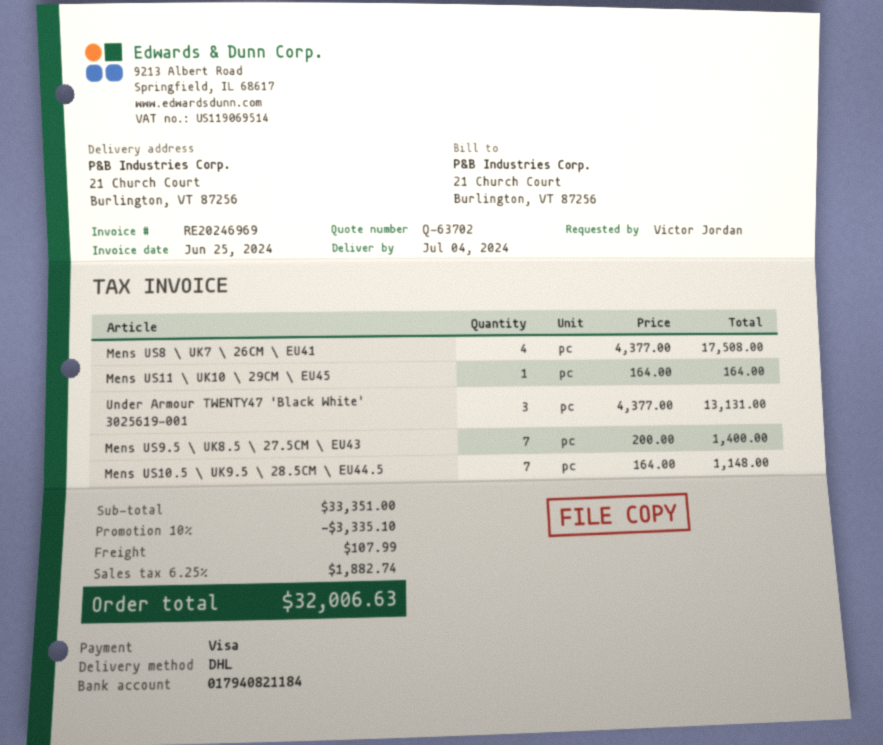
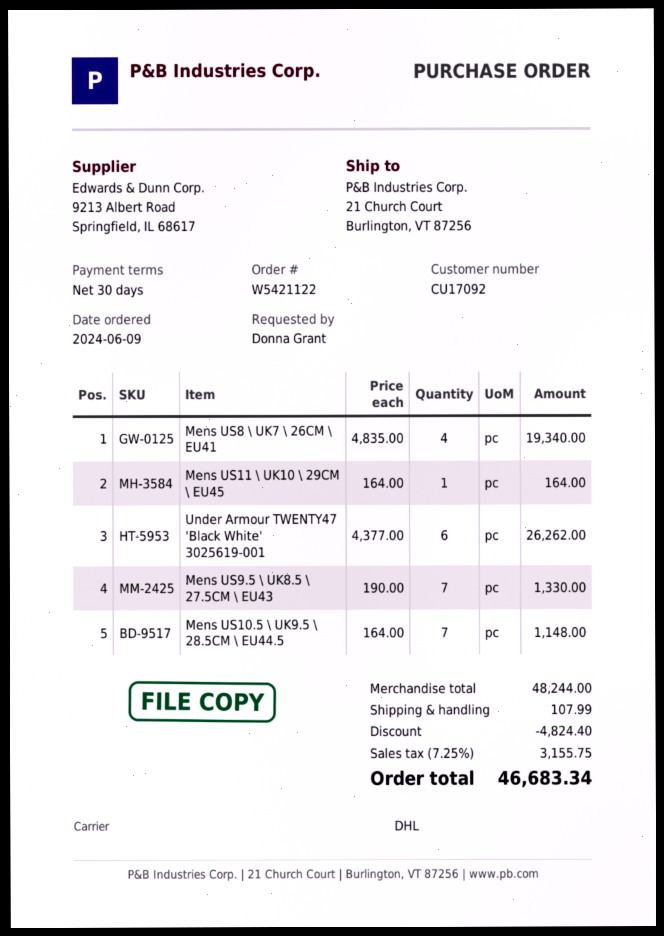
ordered by: Victor Jordan -> Donna Grant
Mens US8 \ UK7 \ 26CM \ EU41: 4 x 4377.00 = 17508.00 -> 4 x 4835.00 = 19340.00
Under Armour TWENTY47 'Black White' 3025619-001: 3 x 4377.00 = 13131.00 -> 6 x 4377.00 = 26262.00
Mens US9.5 \ UK8.5 \ 27.5CM \ EU43: 7 x 200.00 = 1400.00 -> 7 x 190.00 = 1330.00
subtotal: 33351.00 -> 48244.00
discount: 3335.10 -> 4824.40
tax: 6.25% = 1882.74 -> 7.25% = 3155.75
total: 32006.63 -> 46683.34

